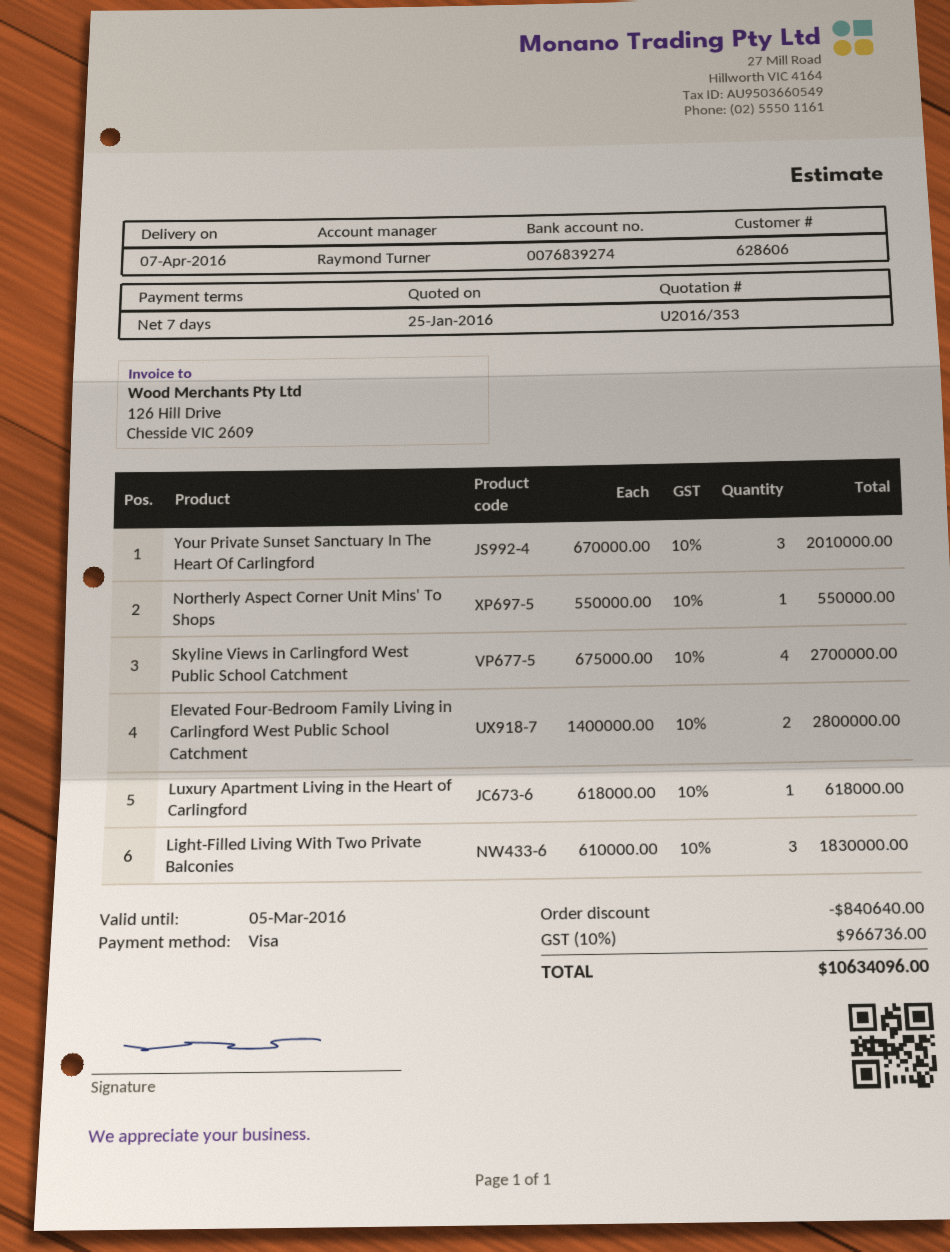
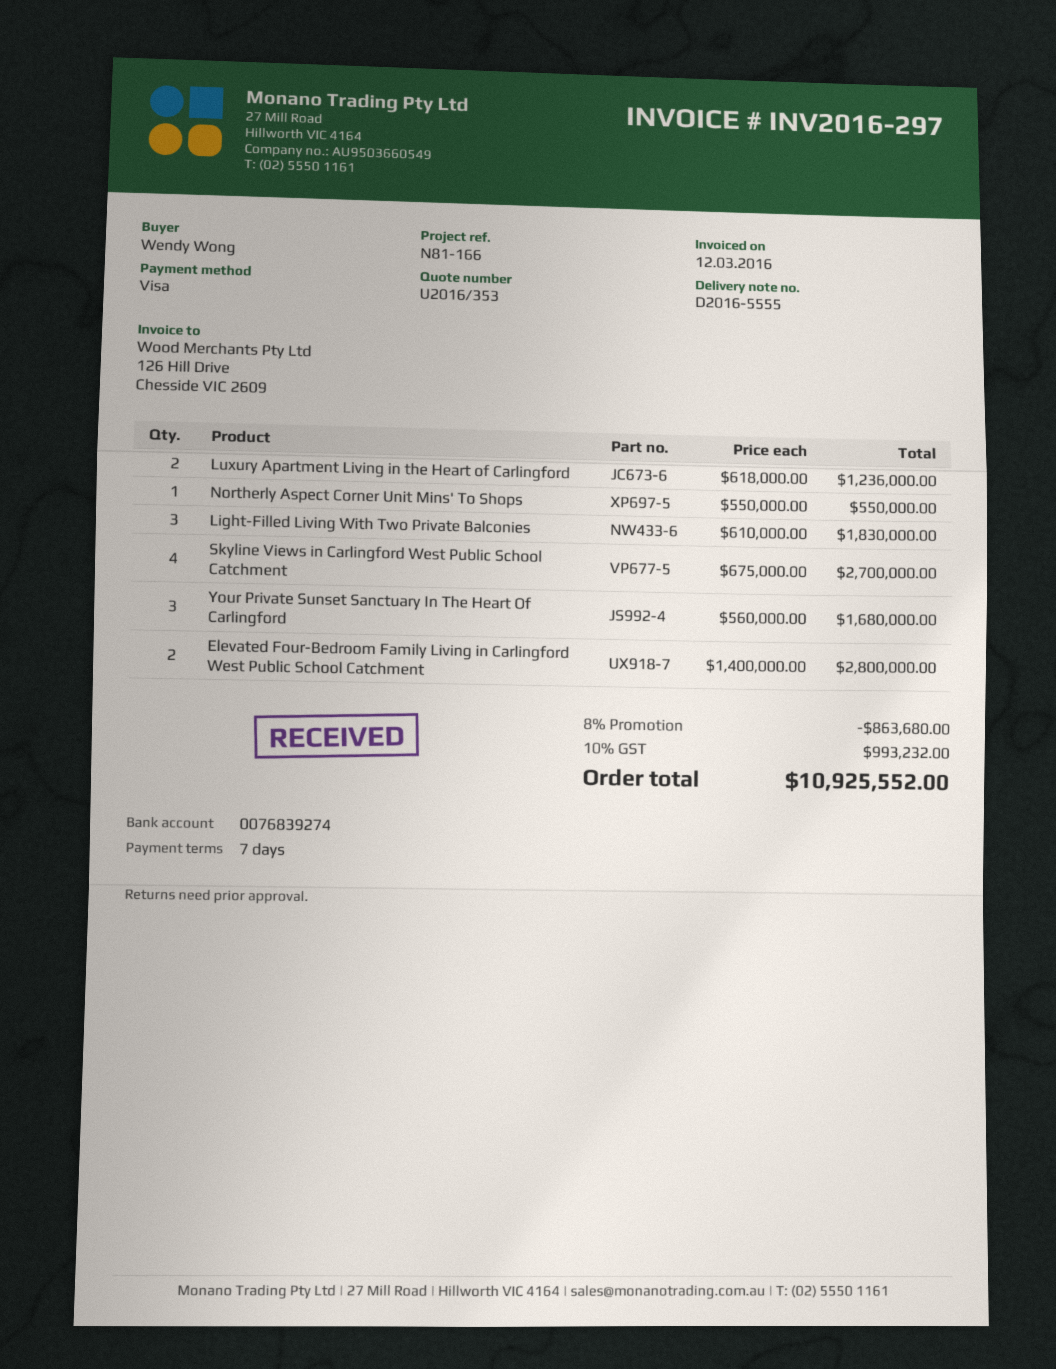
Your Private Sunset Sanctuary In The Heart Of Carlingford: 3 x 670000.00 = 2010000.00 -> 3 x 560000.00 = 1680000.00
Luxury Apartment Living in the Heart of Carlingford: 1 x 618000.00 = 618000.00 -> 2 x 618000.00 = 1236000.00
discount: 840640.00 -> 863680.00
tax: 10% = 966736.00 -> 10% = 993232.00
total: 10634096.00 -> 10925552.00

